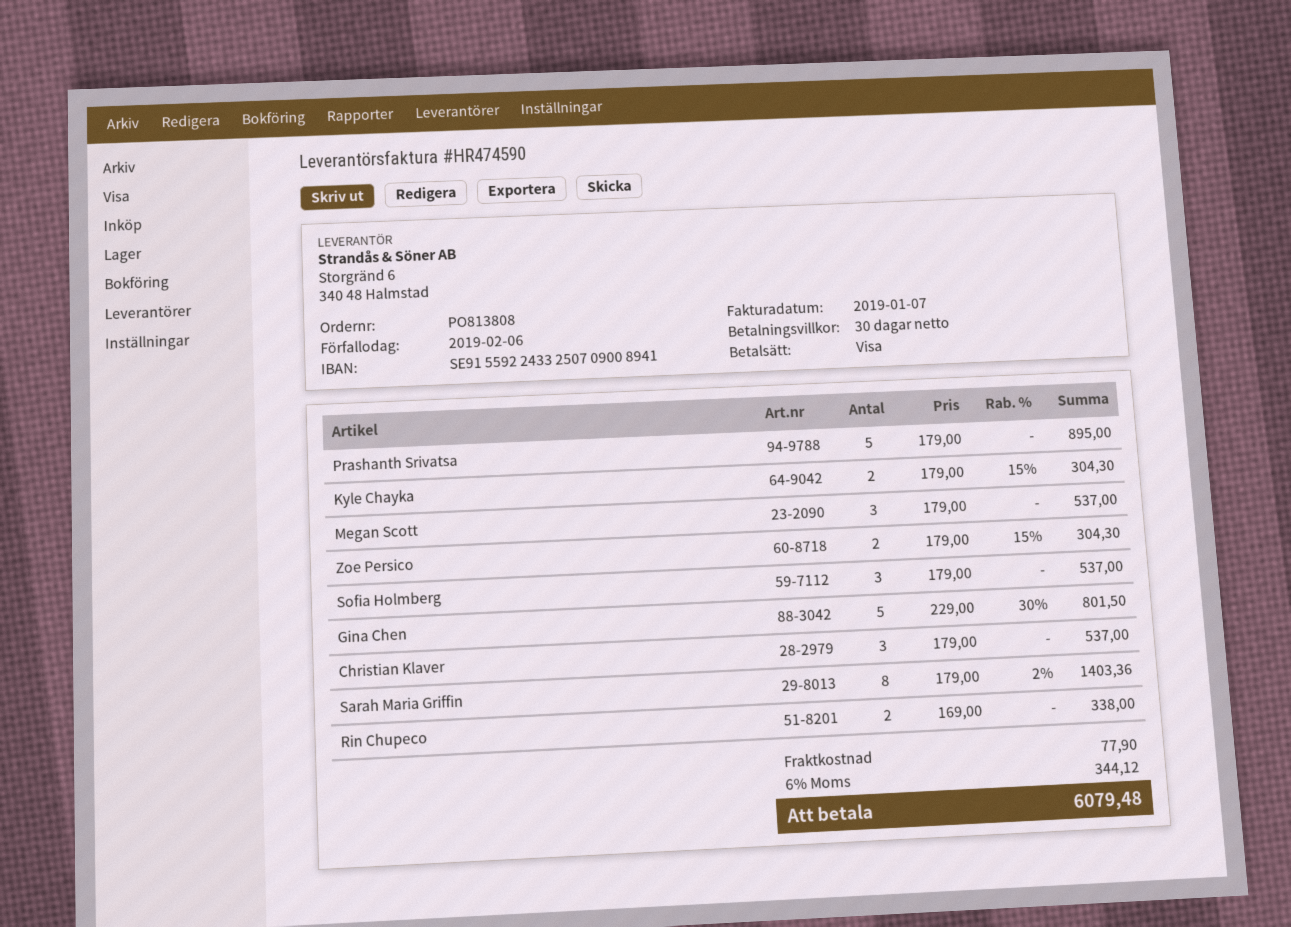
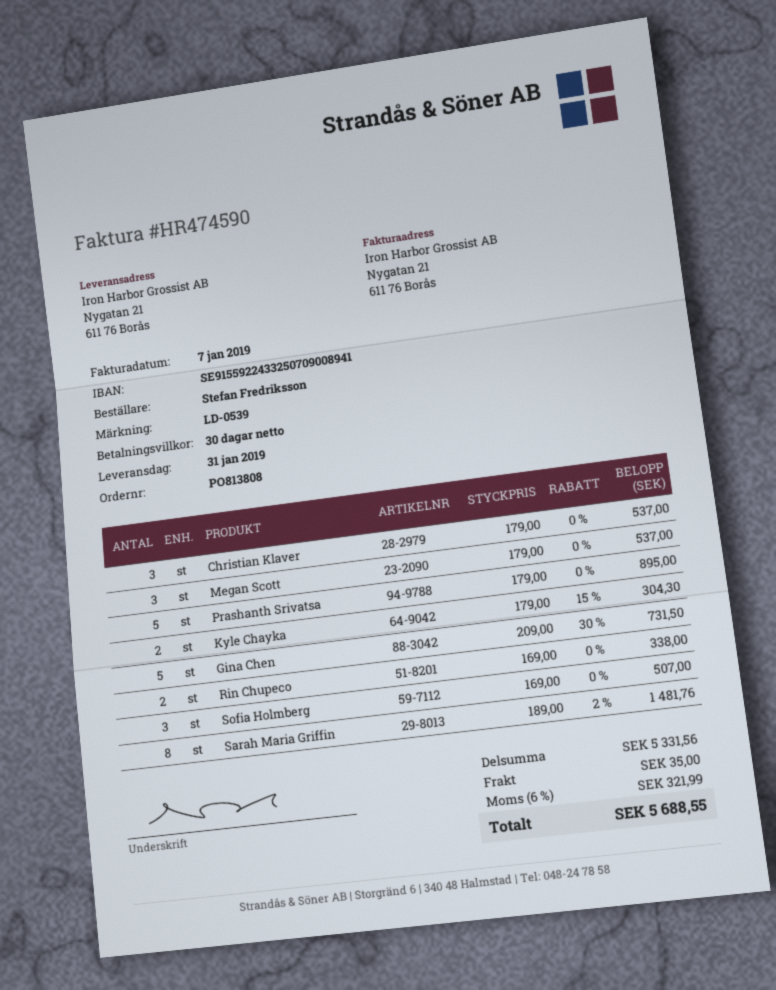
Zoe Persico: 2 x 179.00 - 15% = 304.30 -> none
Sofia Holmberg: 3 x 179.00 = 537.00 -> 3 x 169.00 = 507.00
Gina Chen: 5 x 229.00 - 30% = 801.50 -> 5 x 209.00 - 30% = 731.50
Sarah Maria Griffin: 8 x 179.00 - 2% = 1403.36 -> 8 x 189.00 - 2% = 1481.76
shipping: 77.90 -> 35.00
tax: 6% = 344.12 -> 6% = 321.99
total: 6079.48 -> 5688.55

